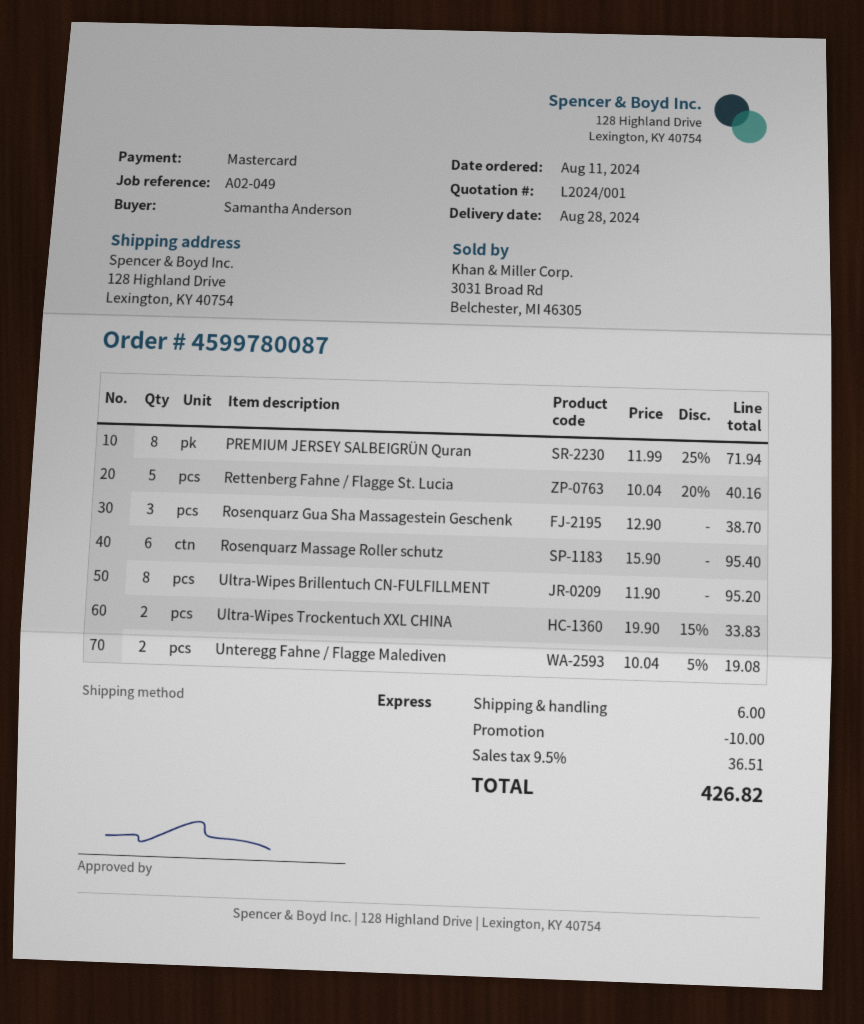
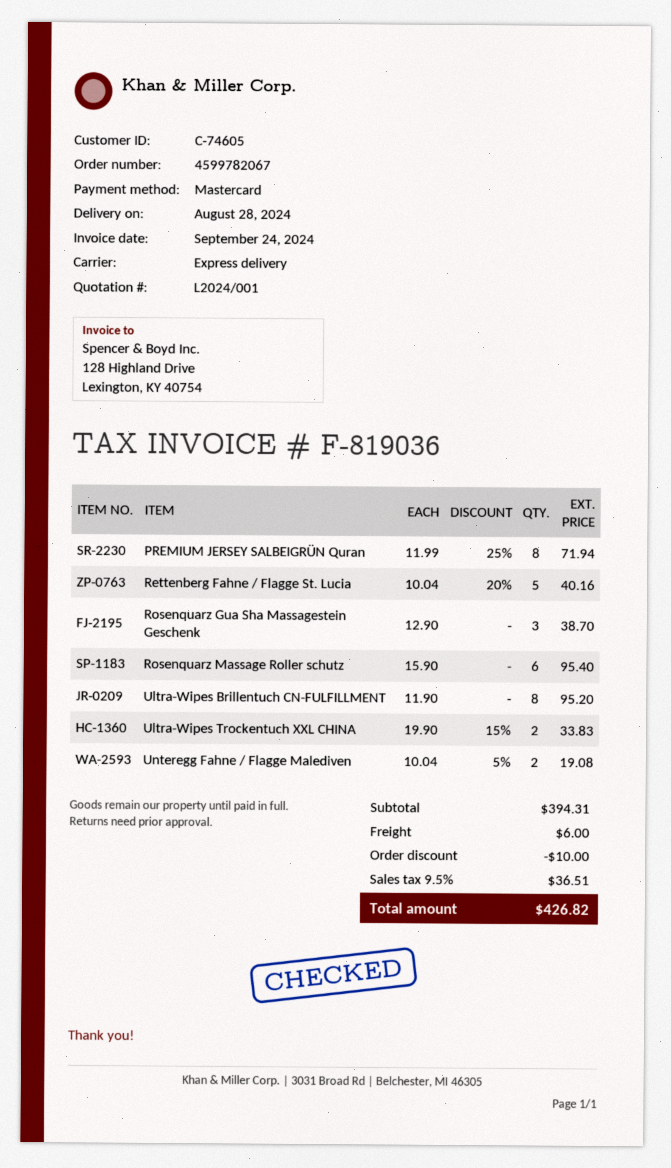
order number: 4599780087 -> 4599782067

